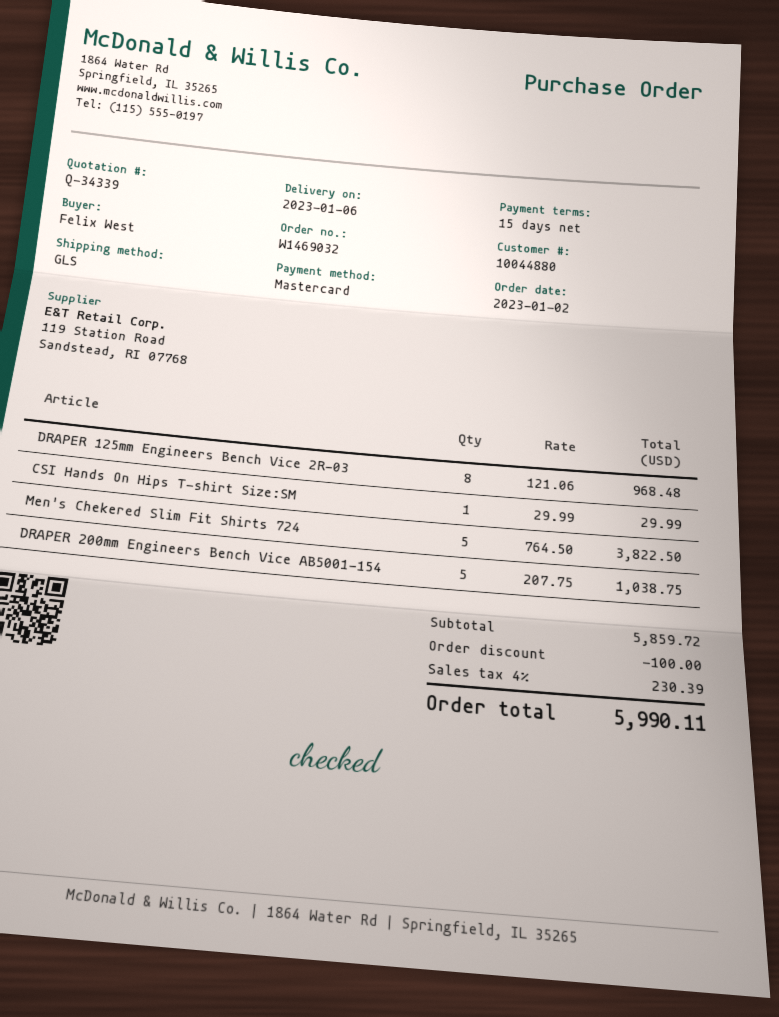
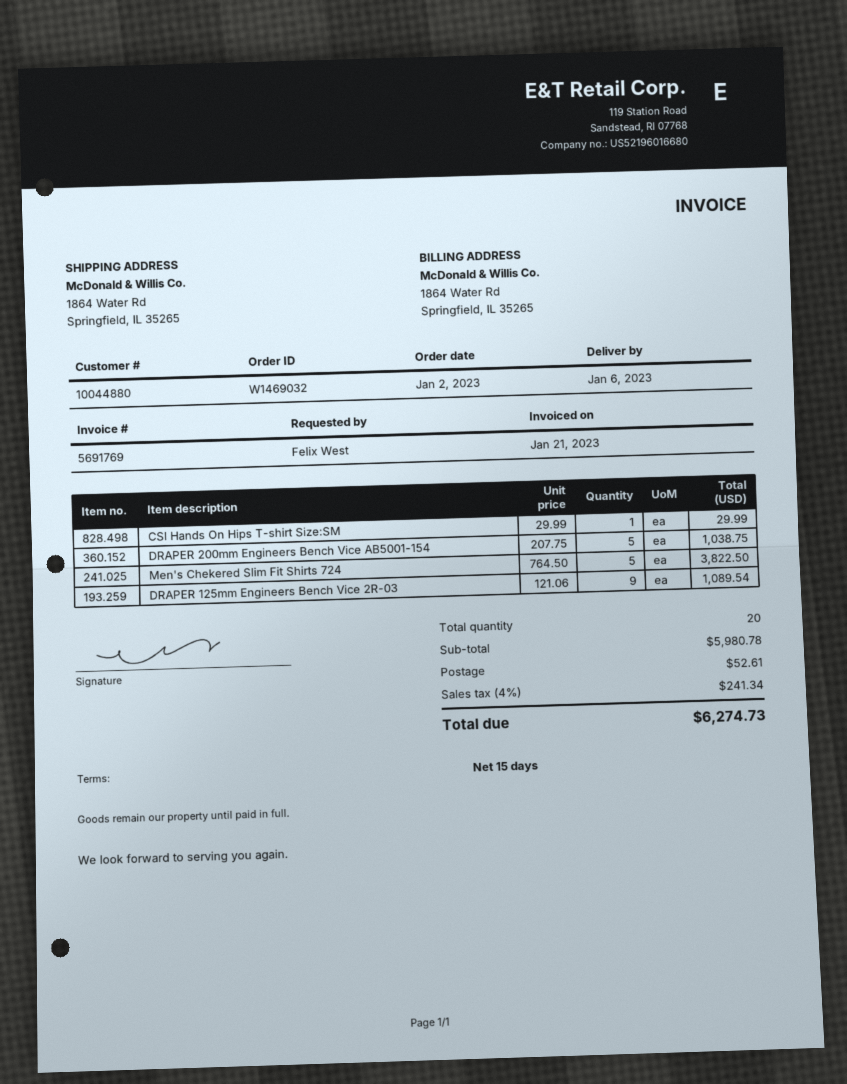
DRAPER 125mm Engineers Bench Vice 2R-03: 8 x 121.06 = 968.48 -> 9 x 121.06 = 1089.54
subtotal: 5859.72 -> 5980.78
discount: 100.00 -> none
shipping: none -> 52.61
tax: 4% = 230.39 -> 4% = 241.34
total: 5990.11 -> 6274.73

